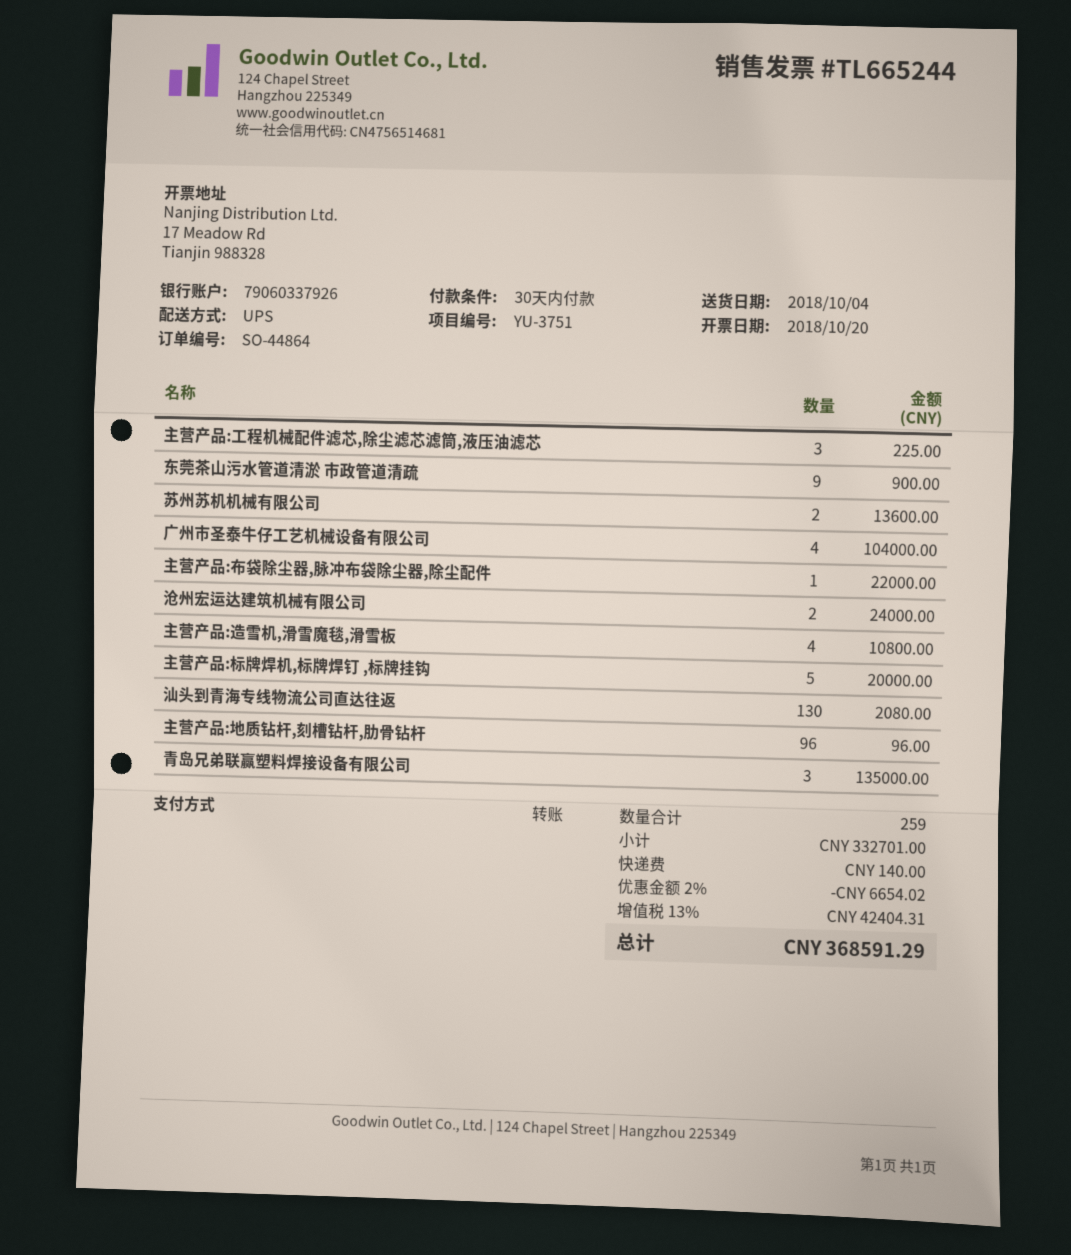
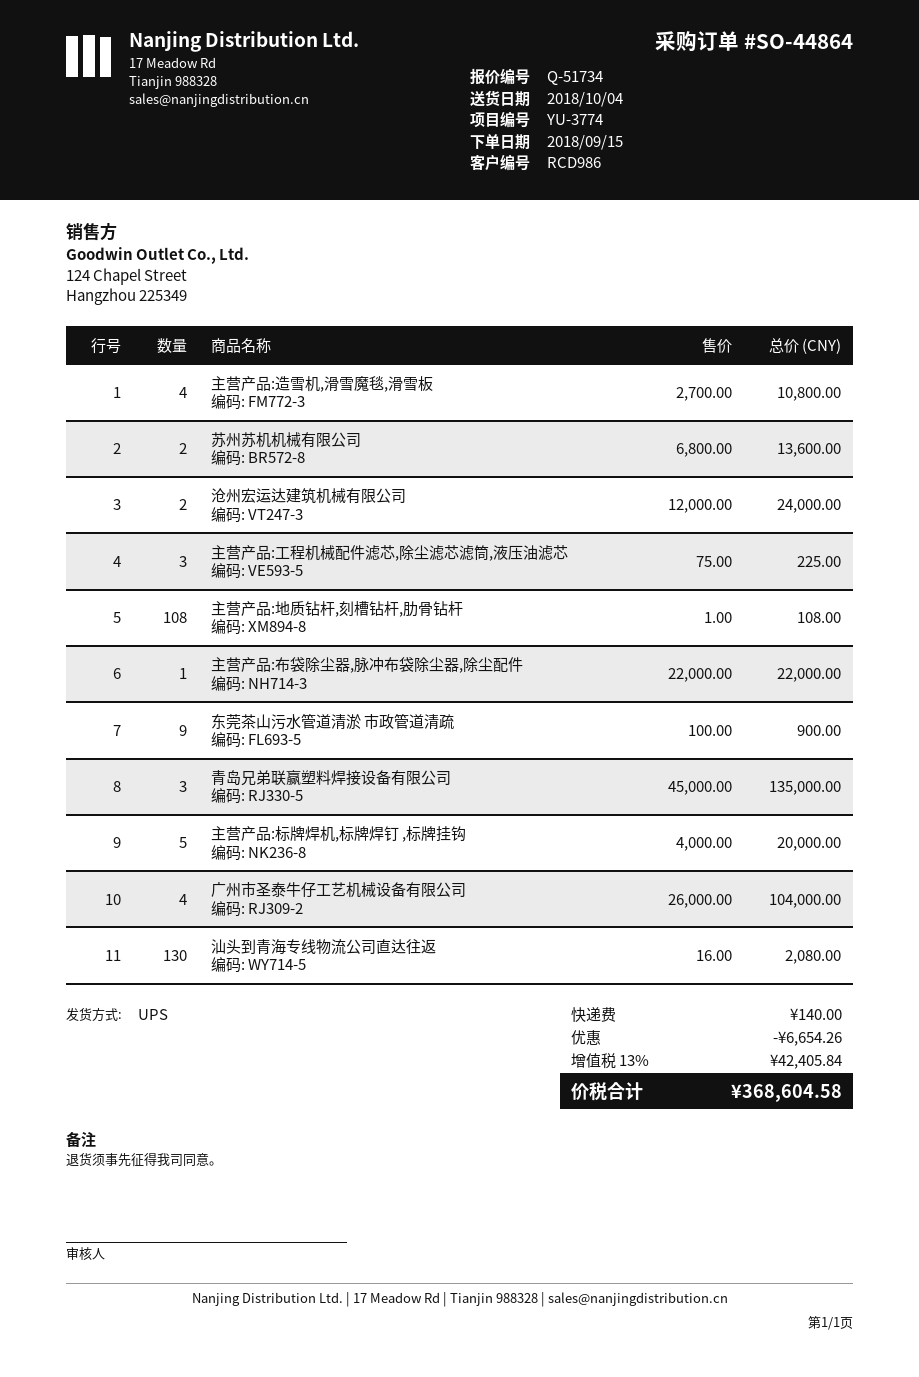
reference: YU-3751 -> YU-3774
主营产品:地质钻杆,刻槽钻杆,肋骨钻杆: 96 for 96.00 -> 108 for 108.00
discount: 6654.02 -> 6654.26
tax: 13% = 42404.31 -> 13% = 42405.84
total: 368591.29 -> 368604.58

